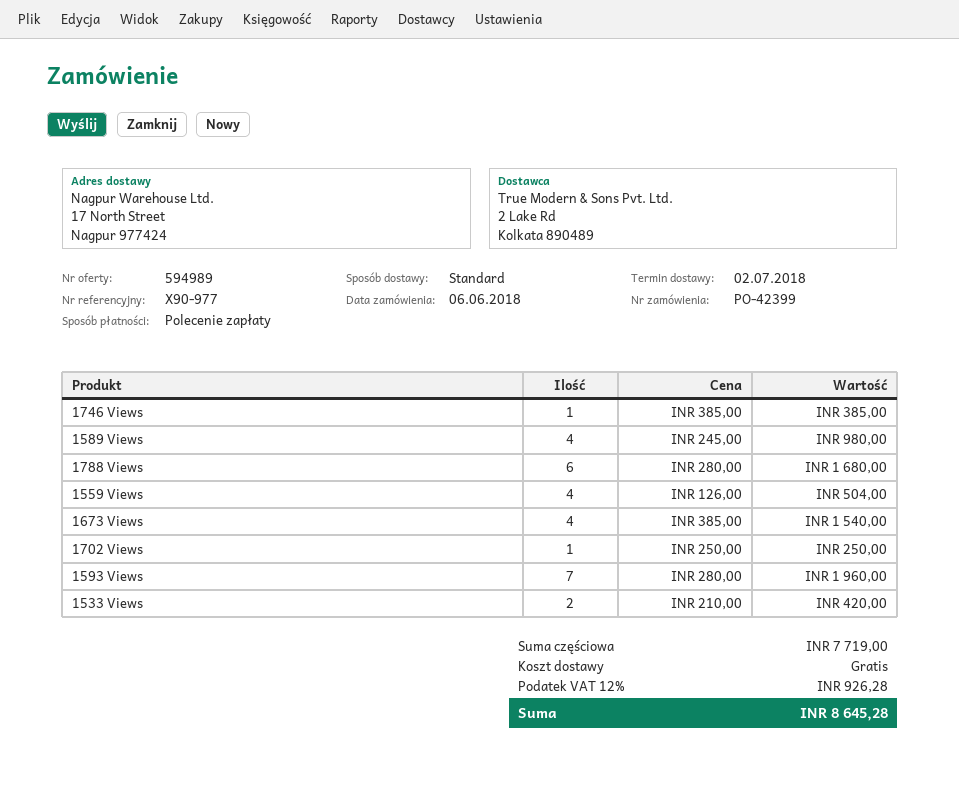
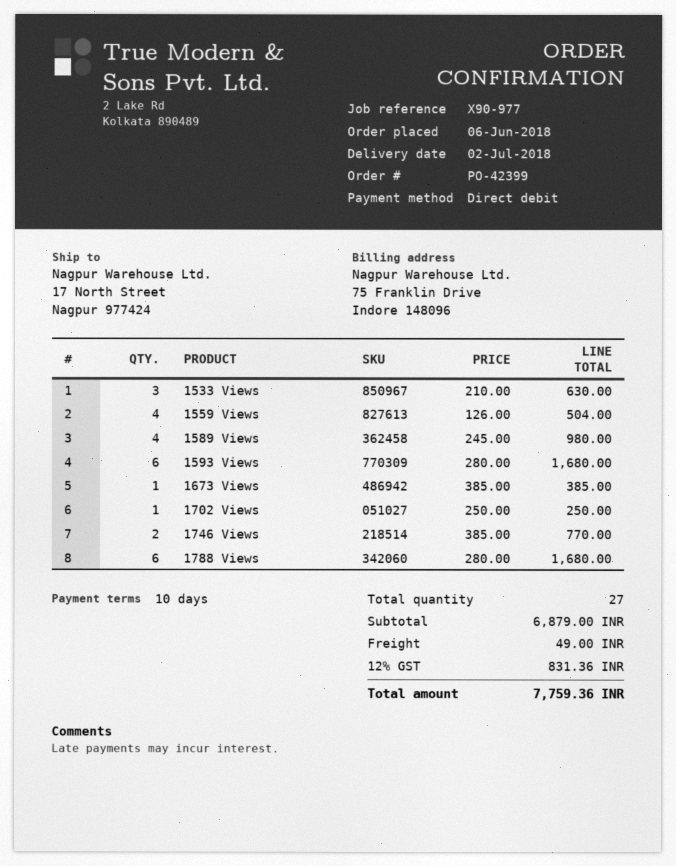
1746 Views: 1 x 385.00 = 385.00 -> 2 x 385.00 = 770.00
1673 Views: 4 x 385.00 = 1540.00 -> 1 x 385.00 = 385.00
1593 Views: 7 x 280.00 = 1960.00 -> 6 x 280.00 = 1680.00
1533 Views: 2 x 210.00 = 420.00 -> 3 x 210.00 = 630.00
subtotal: 7719.00 -> 6879.00
shipping: 0.00 -> 49.00
tax: 12% = 926.28 -> 12% = 831.36
total: 8645.28 -> 7759.36

